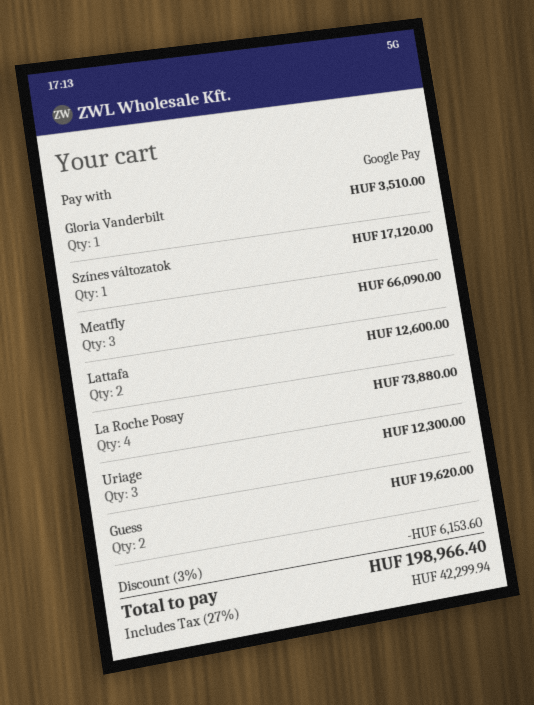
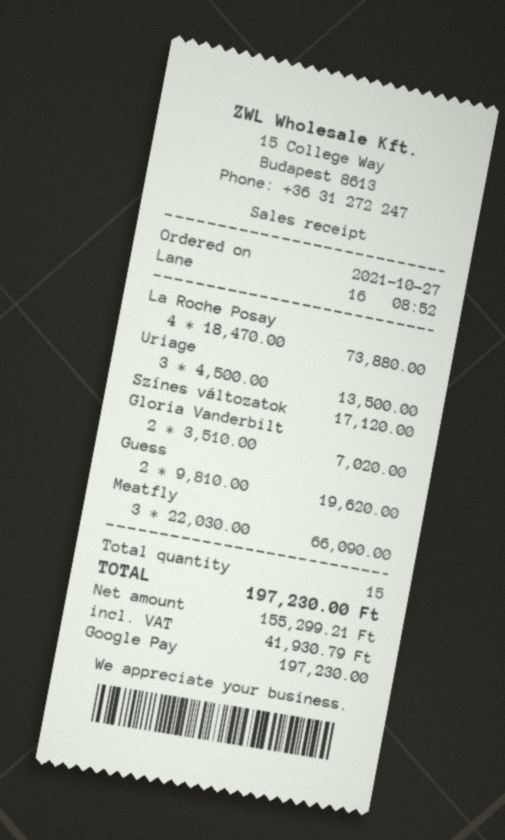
Gloria Vanderbilt: 1 for 3510.00 -> 2 for 7020.00
Lattafa: 2 for 12600.00 -> none
Uriage: 3 for 12300.00 -> 3 for 13500.00
discount: 3% = 6153.60 -> none
tax: 42299.94 -> 41930.79
total: 198966.40 -> 197230.00

